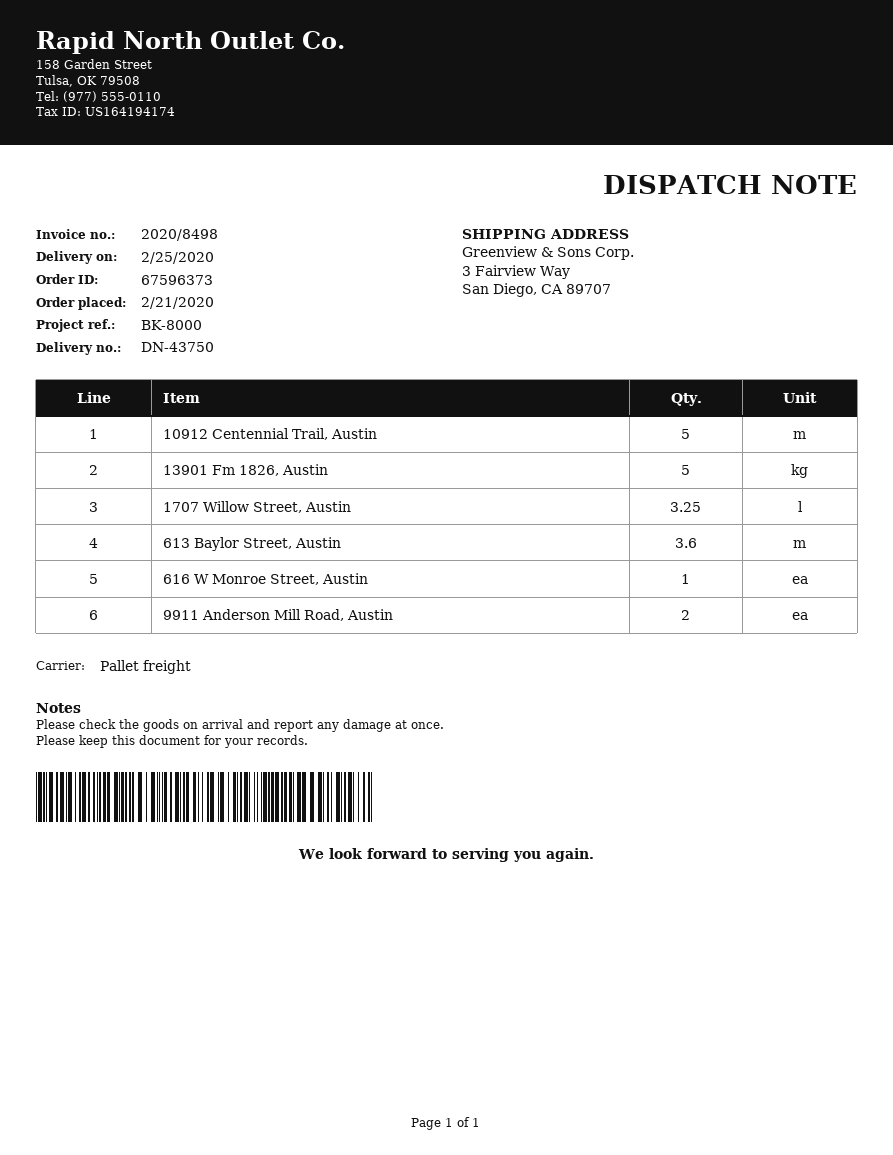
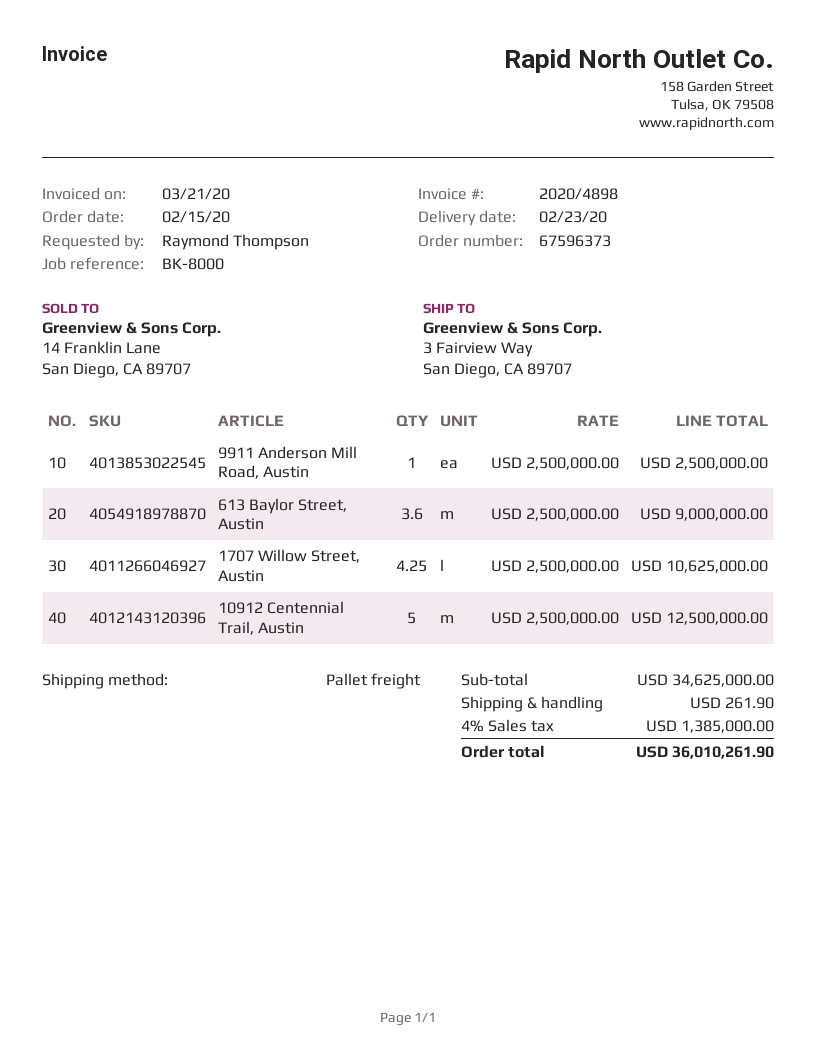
order date: 2020-02-21 -> 2020-02-15
delivery date: 2020-02-25 -> 2020-02-23
invoice number: 2020/8498 -> 2020/4898
13901 Fm 1826, Austin: 5 -> none
1707 Willow Street, Austin: 3.25 -> 4.25
616 W Monroe Street, Austin: 1 -> none
9911 Anderson Mill Road, Austin: 2 -> 1

